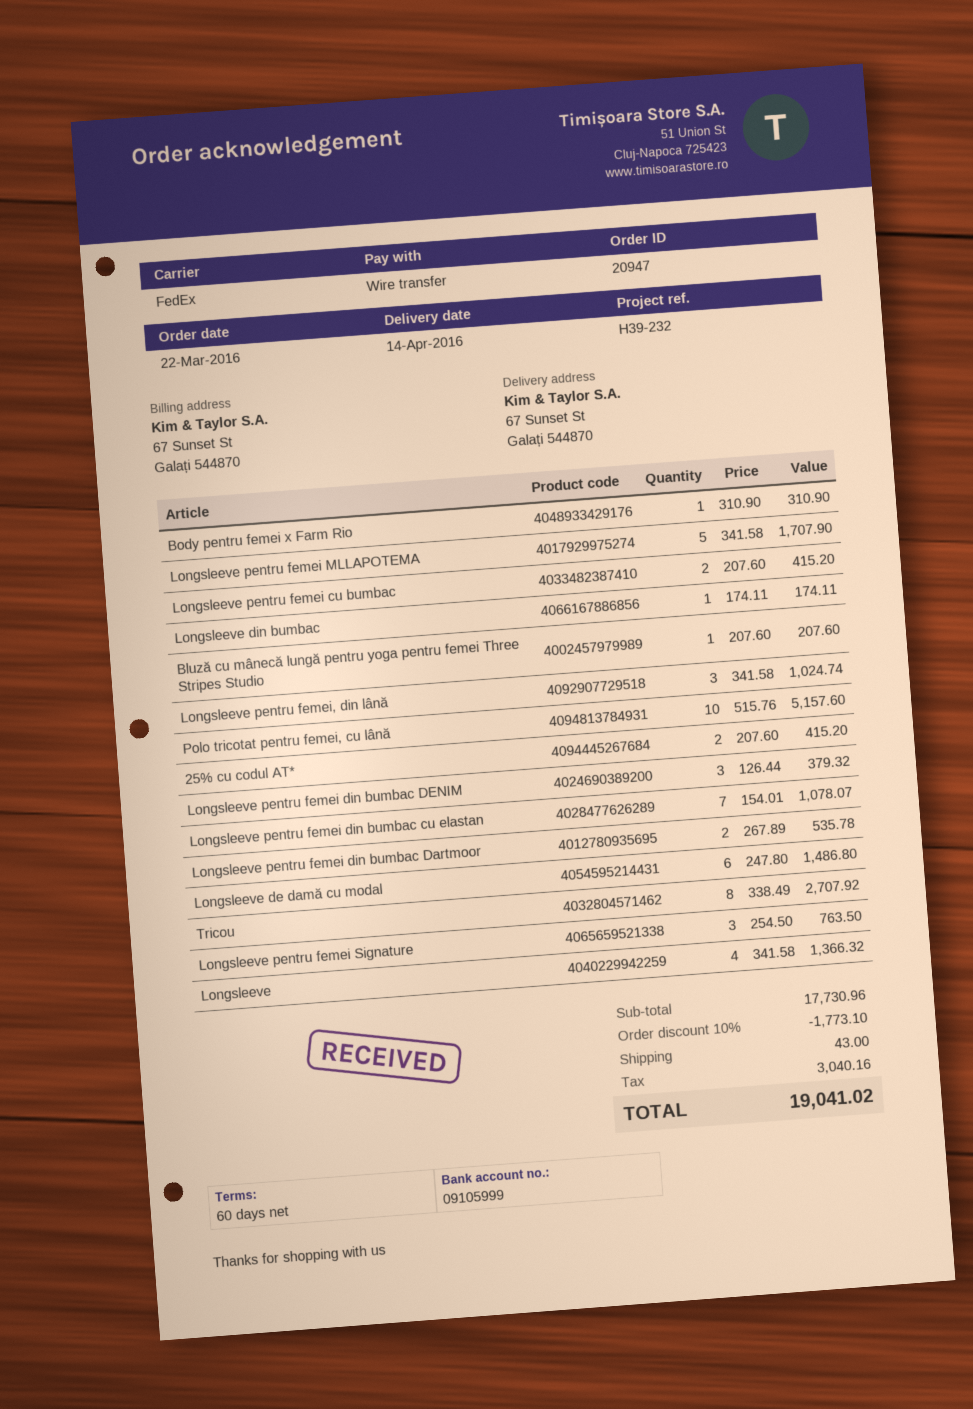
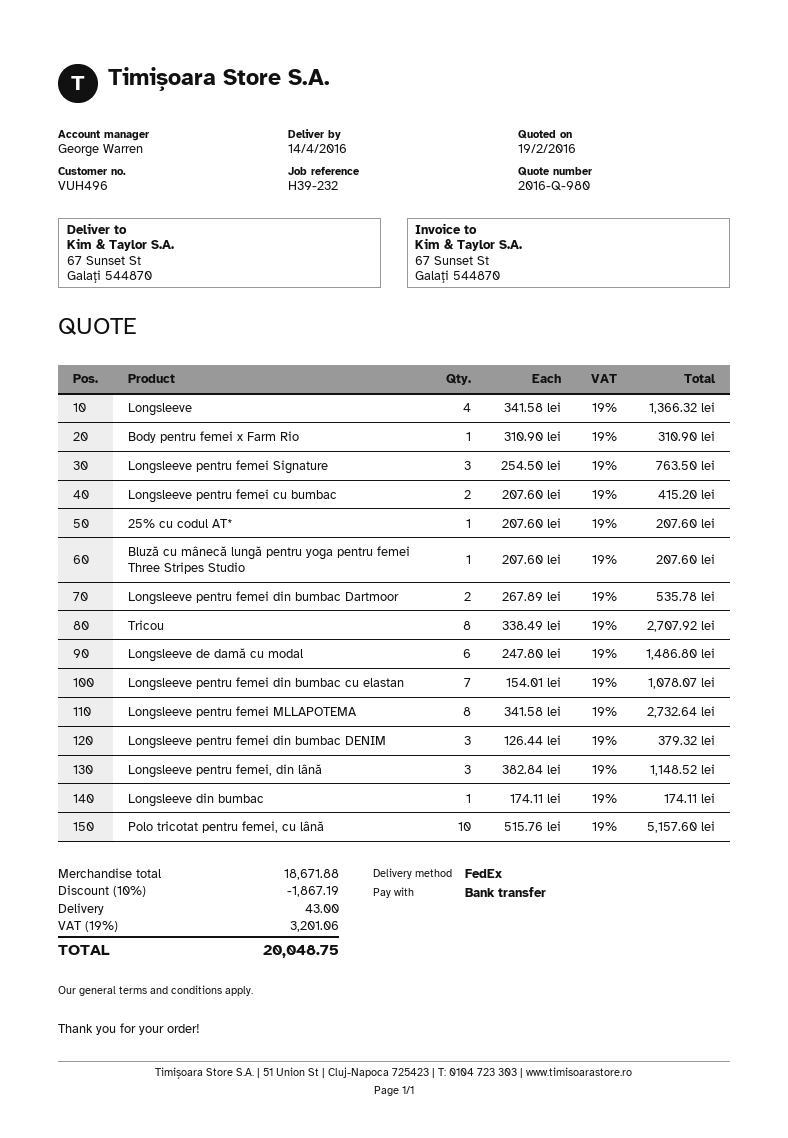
Longsleeve pentru femei MLLAPOTEMA: 5 x 341.58 = 1707.90 -> 8 x 341.58 = 2732.64
Longsleeve pentru femei, din lână: 3 x 341.58 = 1024.74 -> 3 x 382.84 = 1148.52
25% cu codul AT*: 2 x 207.60 = 415.20 -> 1 x 207.60 = 207.60
subtotal: 17730.96 -> 18671.88
discount: 10% = 1773.10 -> 10% = 1867.19
tax: 3040.16 -> 3201.06
total: 19041.02 -> 20048.75

